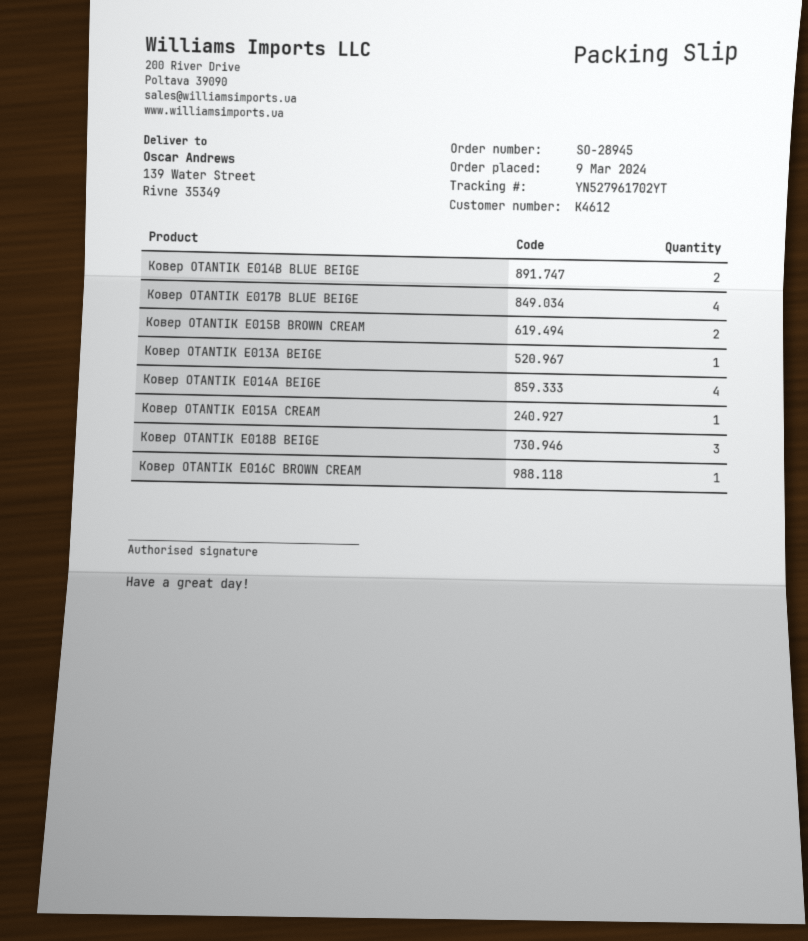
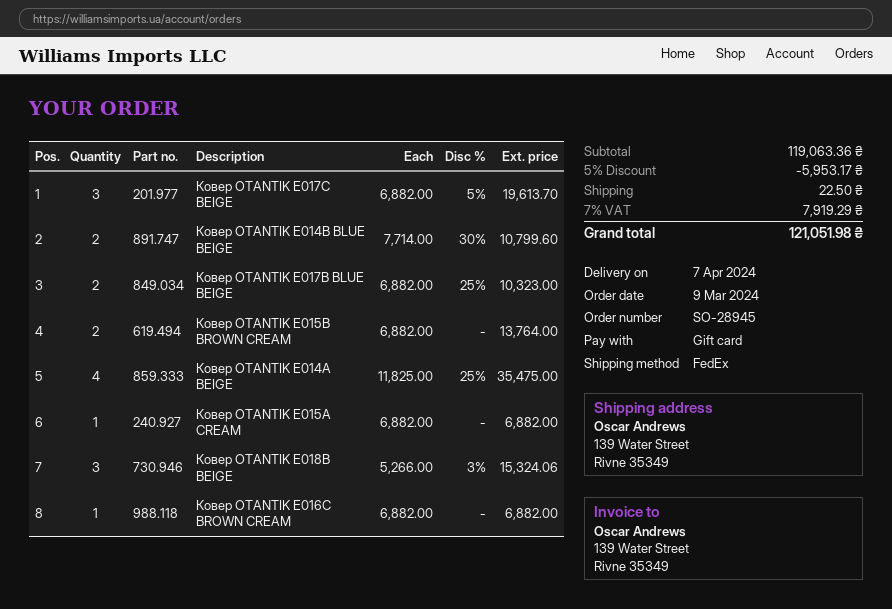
Ковер OTANTIK E017B BLUE BEIGE: 4 -> 2
Ковер OTANTIK E013A BEIGE: 1 -> none
Ковер OTANTIK E017C BEIGE: none -> 3

